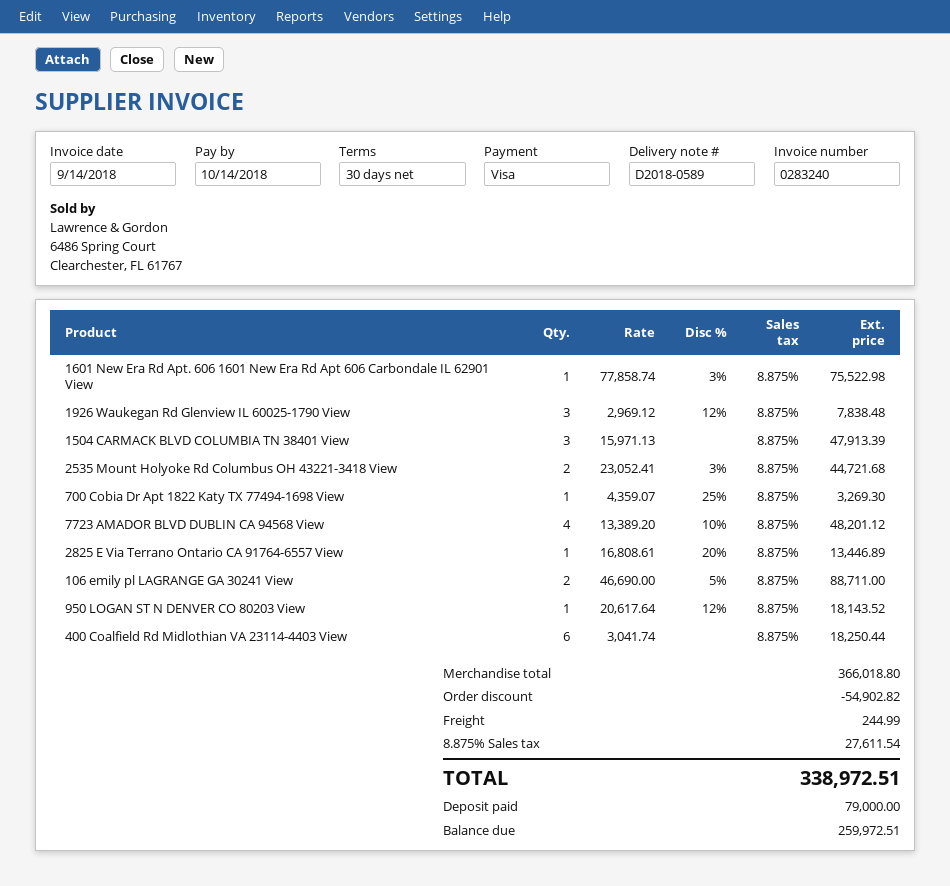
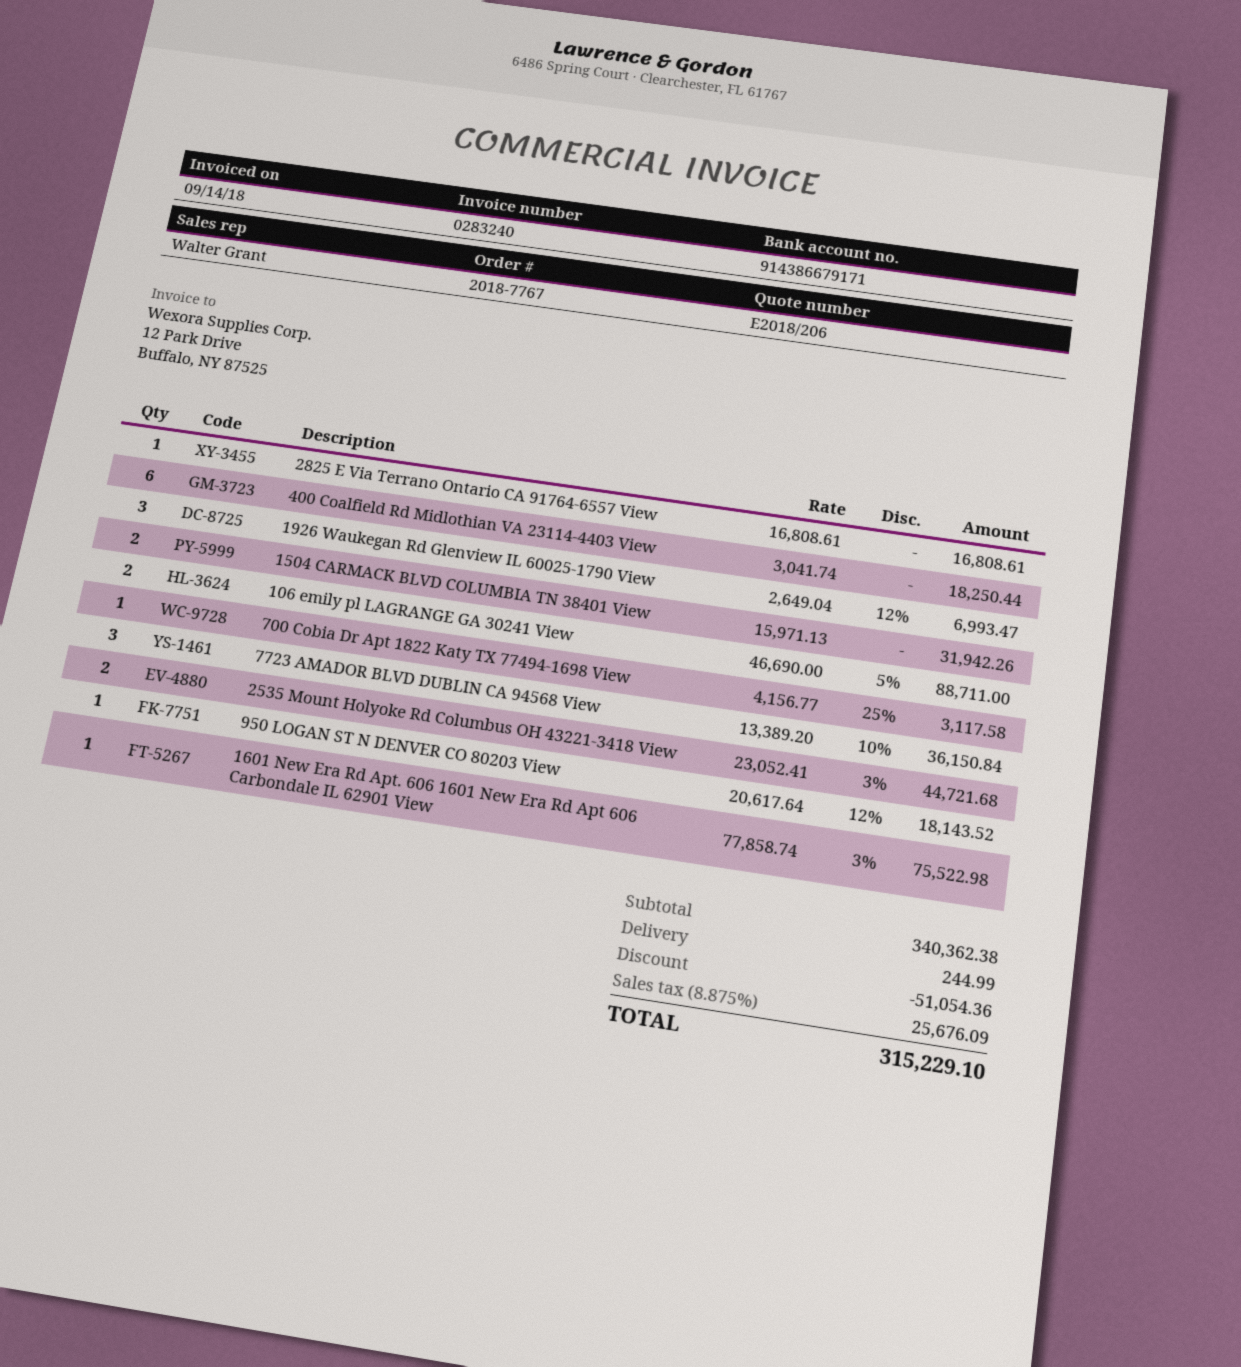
1926 Waukegan Rd Glenview IL 60025-1790 View: 3 x 2969.12 - 12% = 7838.48 -> 3 x 2649.04 - 12% = 6993.47
1504 CARMACK BLVD COLUMBIA TN 38401 View: 3 x 15971.13 = 47913.39 -> 2 x 15971.13 = 31942.26
700 Cobia Dr Apt 1822 Katy TX 77494-1698 View: 1 x 4359.07 - 25% = 3269.30 -> 1 x 4156.77 - 25% = 3117.58
7723 AMADOR BLVD DUBLIN CA 94568 View: 4 x 13389.20 - 10% = 48201.12 -> 3 x 13389.20 - 10% = 36150.84
2825 E Via Terrano Ontario CA 91764-6557 View: 1 x 16808.61 - 20% = 13446.89 -> 1 x 16808.61 = 16808.61
subtotal: 366018.80 -> 340362.38
discount: 54902.82 -> 51054.36
tax: 8.875% = 27611.54 -> 8.875% = 25676.09
total: 338972.51 -> 315229.10

